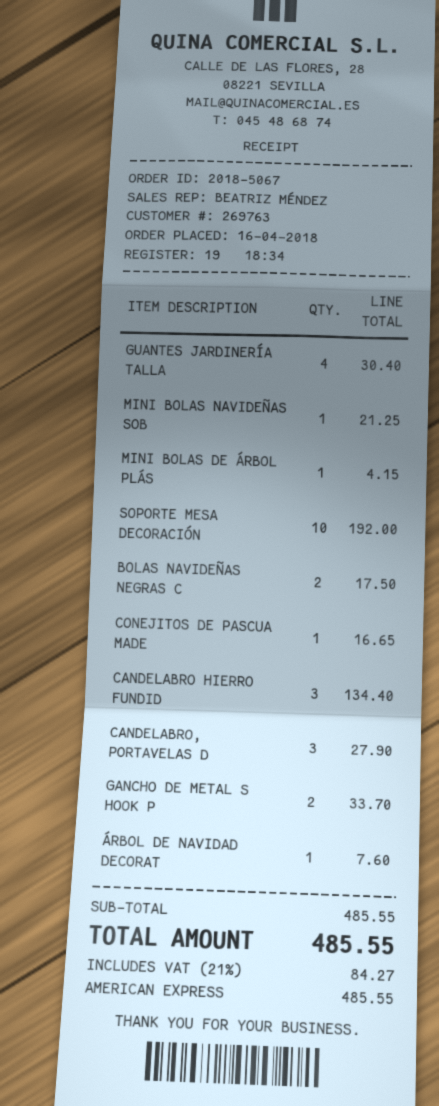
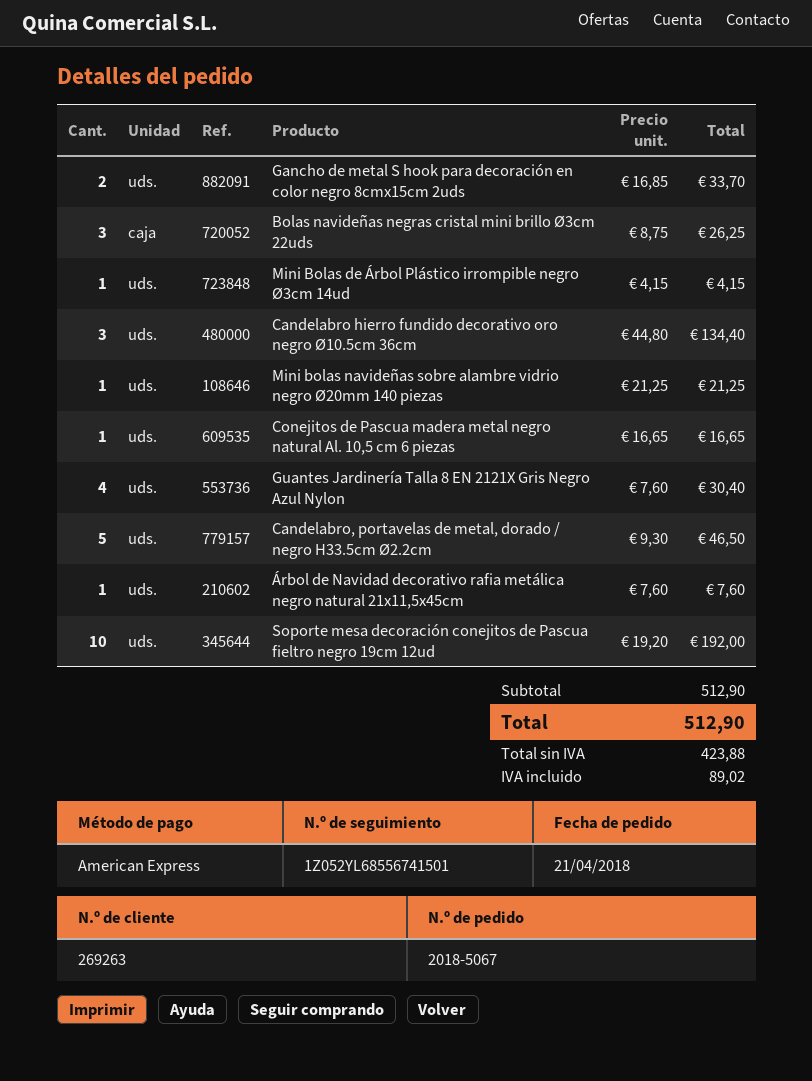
order date: 2018-04-16 -> 2018-04-21
customer number: 269763 -> 269263
BOLAS NAVIDEÑAS NEGRAS C: 2 for 17.50 -> 3 for 26.25
CANDELABRO, PORTAVELAS D: 3 for 27.90 -> 5 for 46.50
subtotal: 485.55 -> 512.90
tax: 84.27 -> 89.02
total: 485.55 -> 512.90

